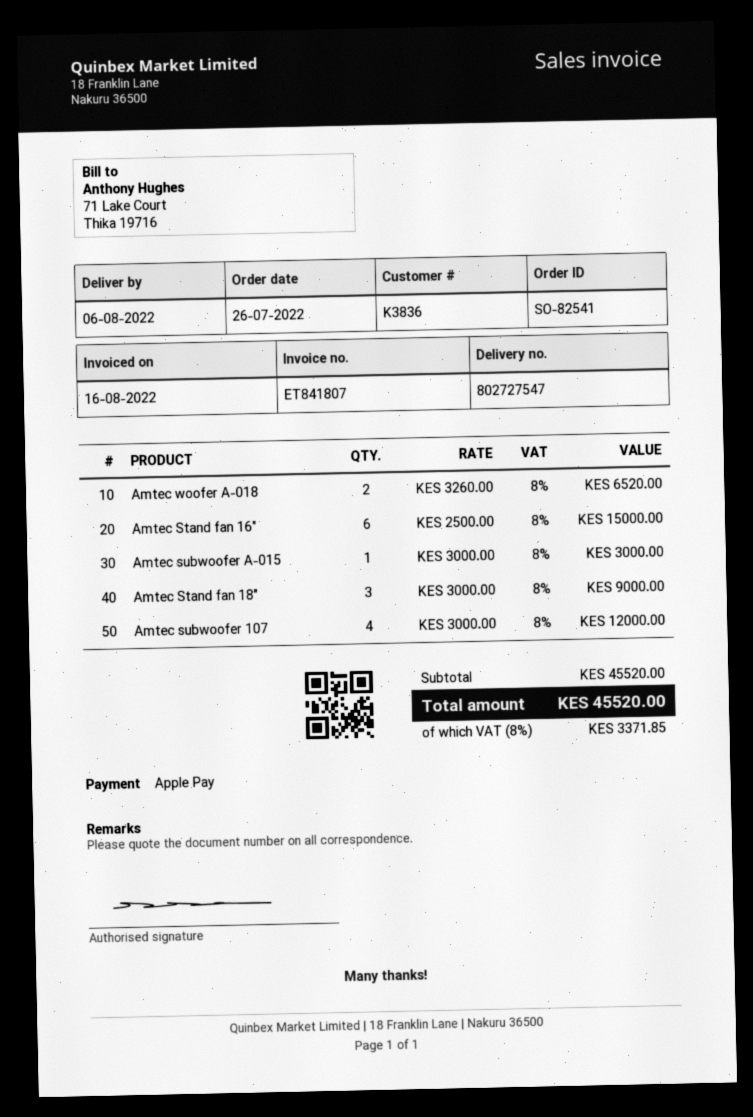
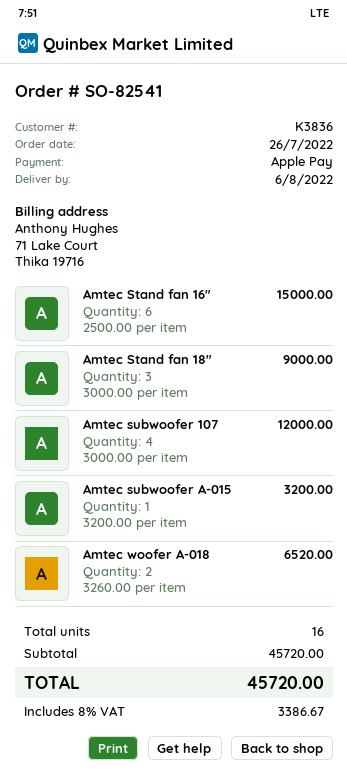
Amtec subwoofer A-015: 1 x 3000.00 = 3000.00 -> 1 x 3200.00 = 3200.00
subtotal: 45520.00 -> 45720.00
tax: 8% = 3371.85 -> 8% = 3386.67
total: 45520.00 -> 45720.00

